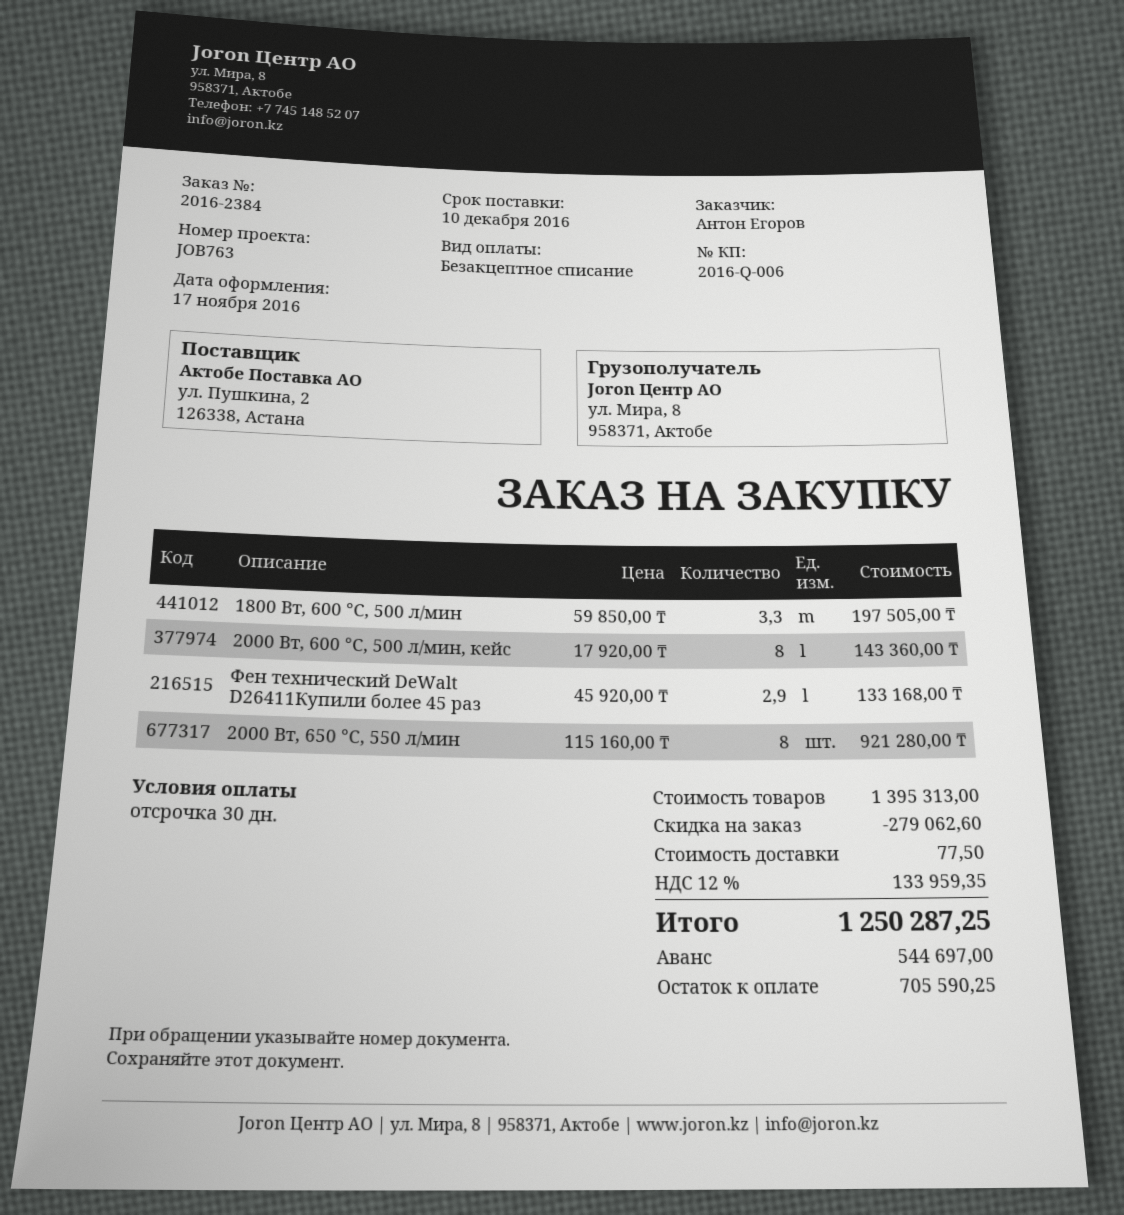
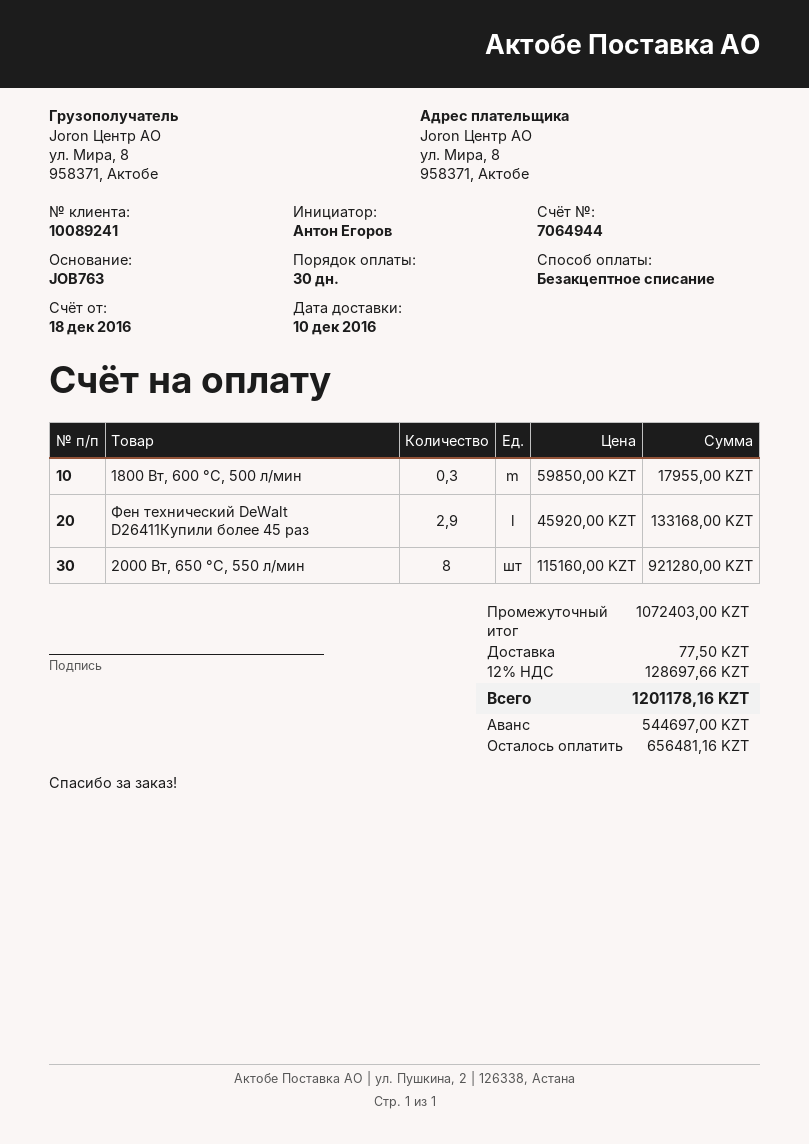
1800 Вт, 600 °С, 500 л/мин: 3.3 x 59850.00 = 197505.00 -> 0.3 x 59850.00 = 17955.00
2000 Вт, 600 °С, 500 л/мин, кейс: 8 x 17920.00 = 143360.00 -> none
subtotal: 1395313.00 -> 1072403.00
discount: 279062.60 -> none
tax: 12% = 133959.35 -> 12% = 128697.66
total: 1250287.25 -> 1201178.16
balance: 705590.25 -> 656481.16

